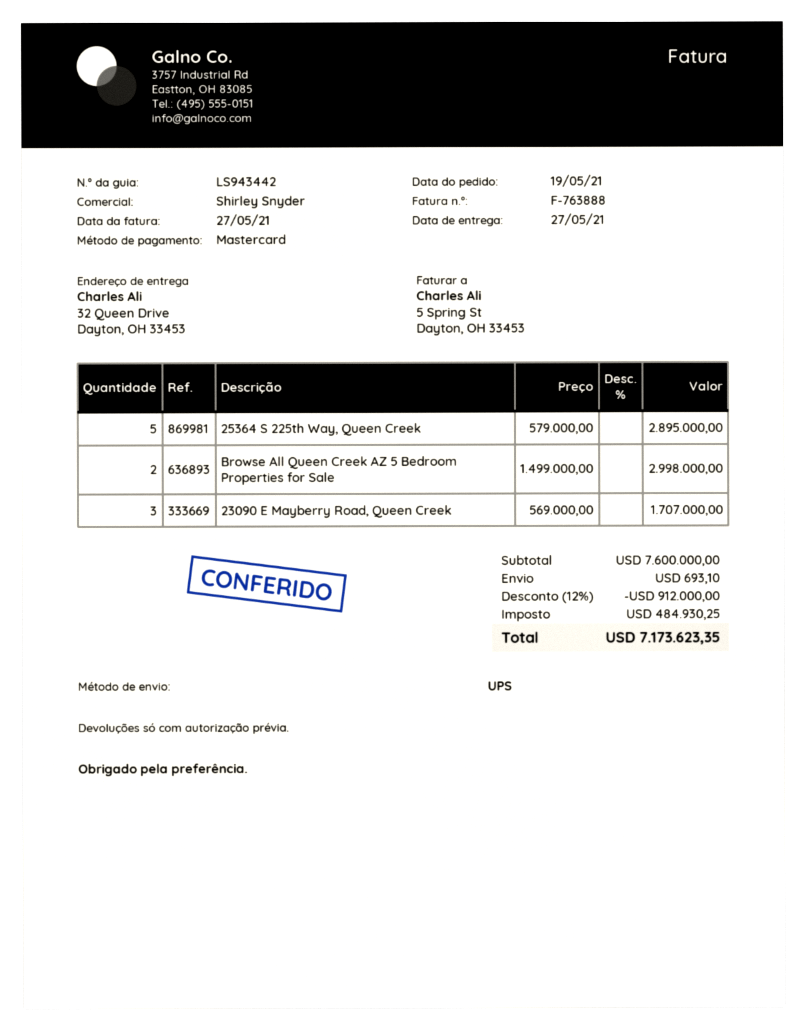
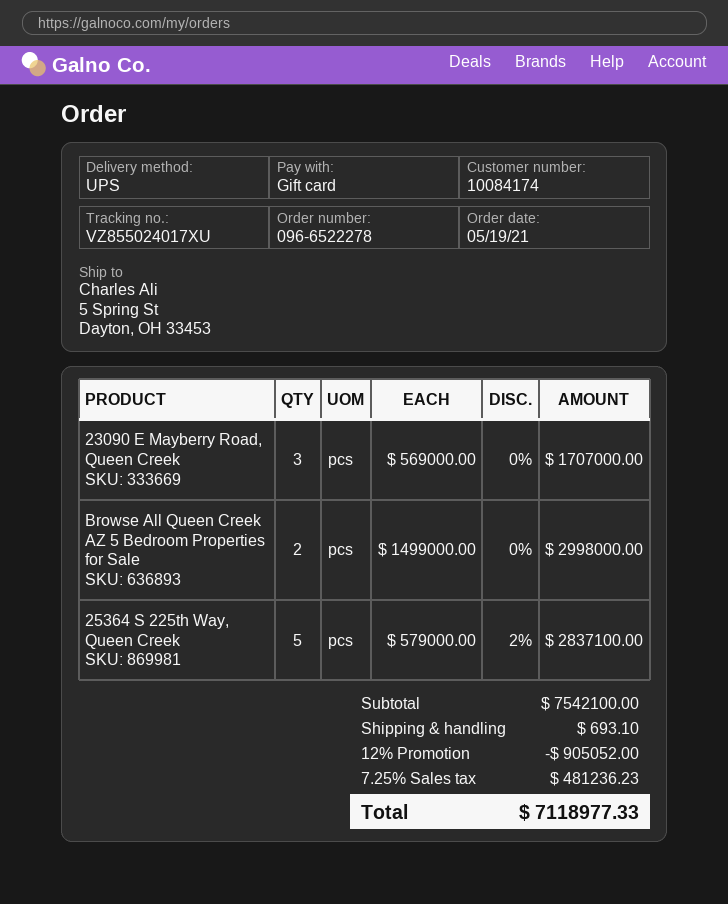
payment method: Mastercard -> gift card
ship to: 32 Queen Drive, Dayton, OH 33453 -> 5 Spring St, Dayton, OH 33453
25364 S 225th Way, Queen Creek: 5 x 579000.00 = 2895000.00 -> 5 x 579000.00 - 2% = 2837100.00
subtotal: 7600000.00 -> 7542100.00
discount: 12% = 912000.00 -> 12% = 905052.00
tax: 484930.25 -> 481236.23
total: 7173623.35 -> 7118977.33

